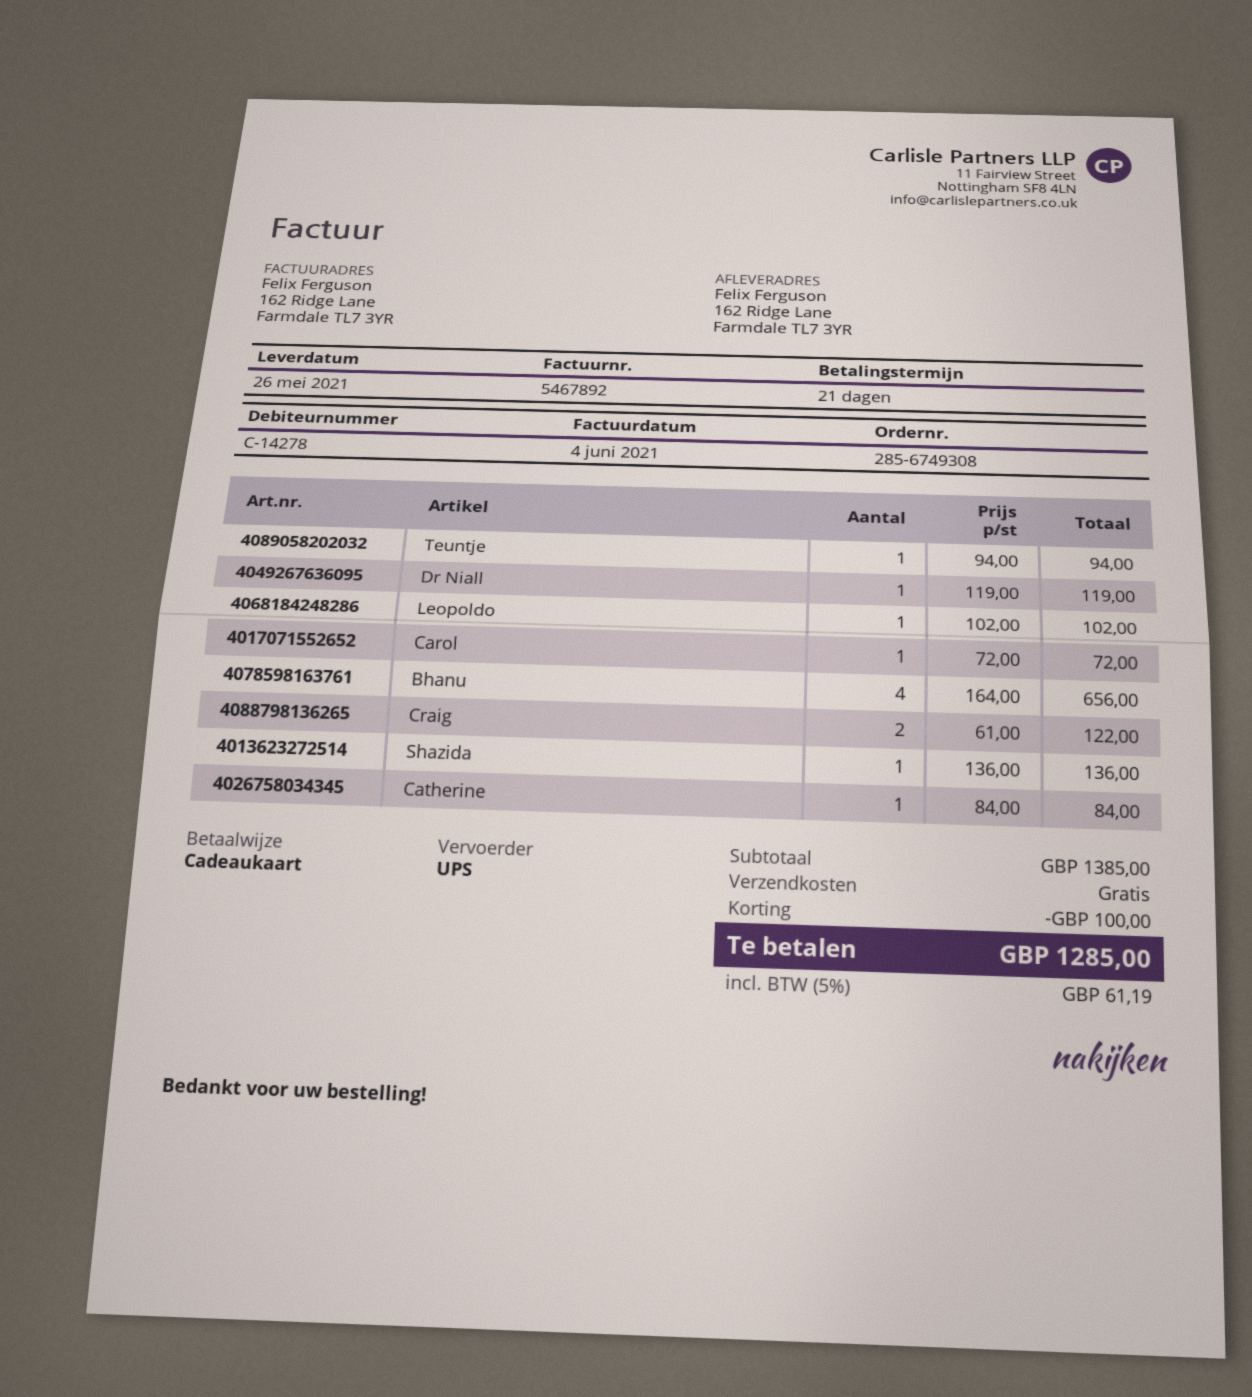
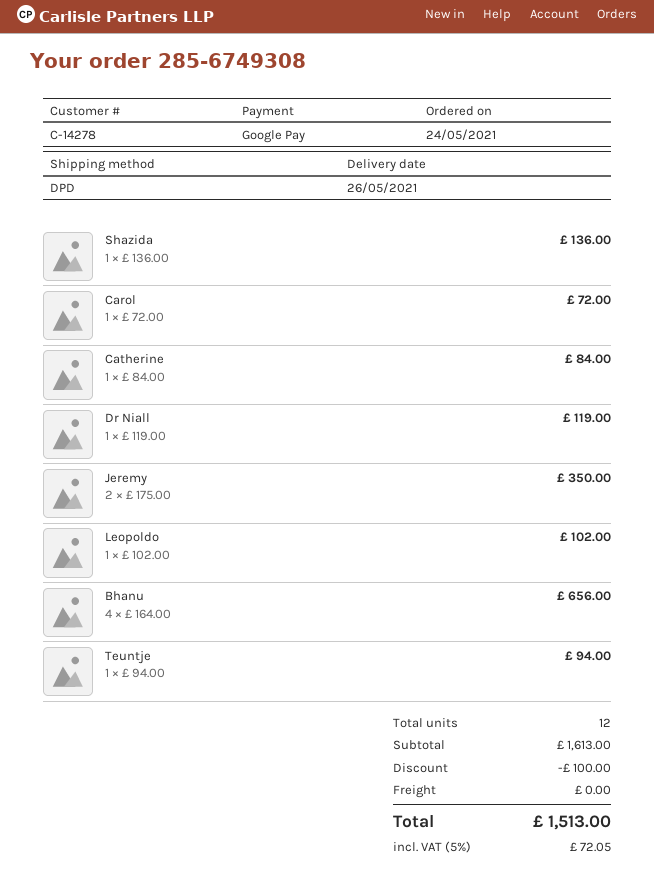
payment method: gift card -> Google Pay
shipping method: UPS -> DPD
Craig: 2 x 61.00 = 122.00 -> none
Jeremy: none -> 2 x 175.00 = 350.00
subtotal: 1385.00 -> 1613.00
tax: 5% = 61.19 -> 5% = 72.05
total: 1285.00 -> 1513.00

